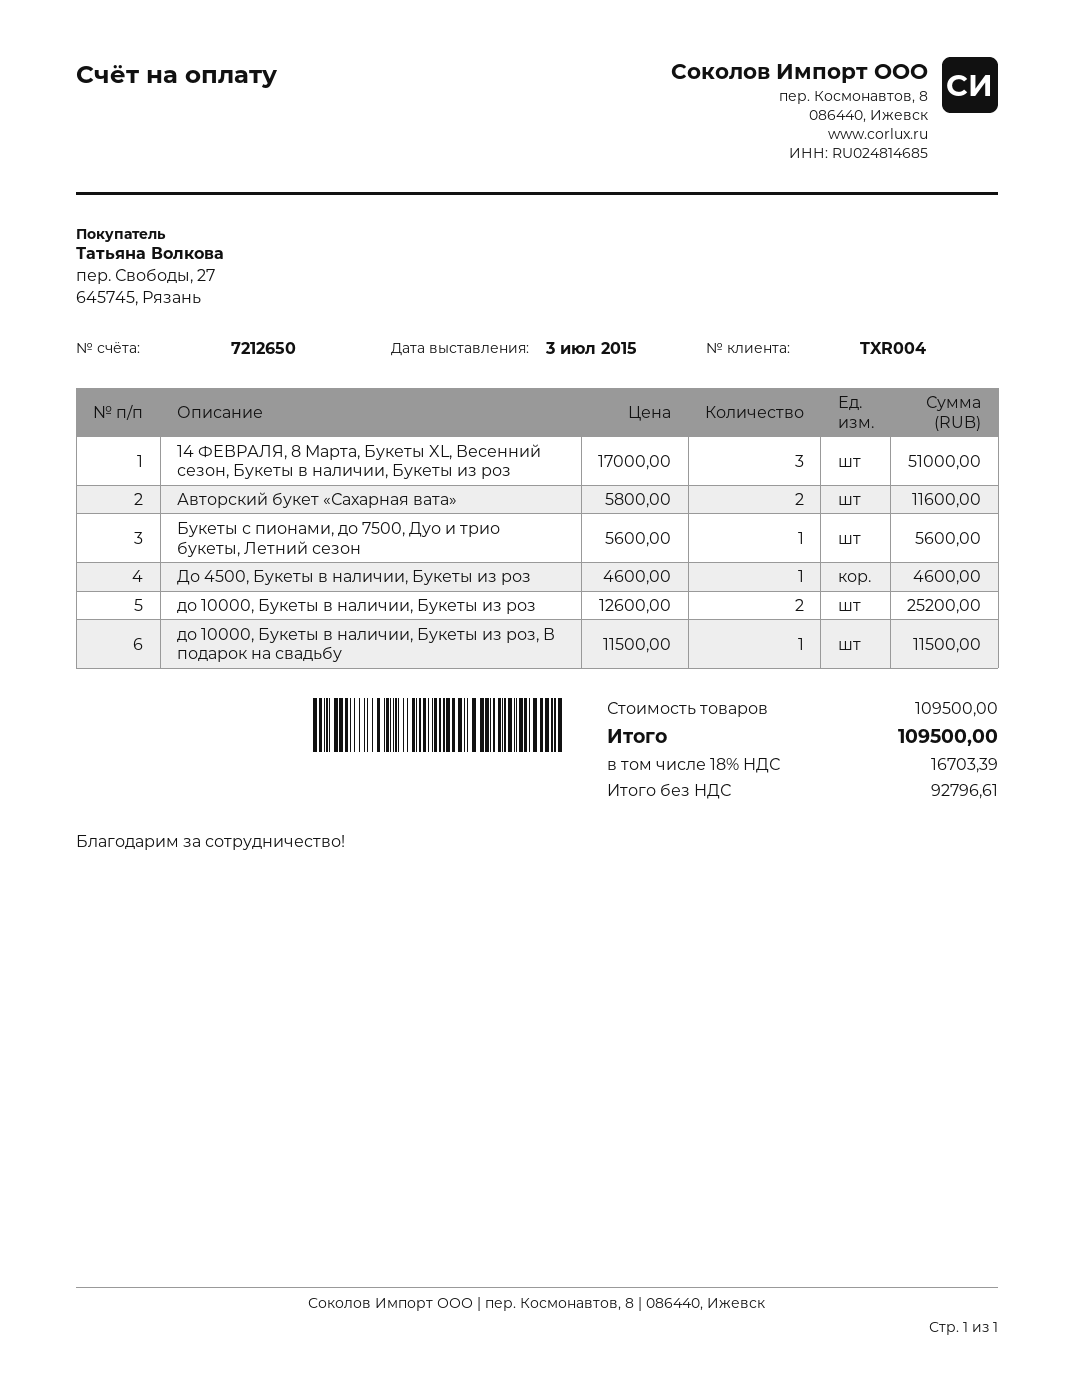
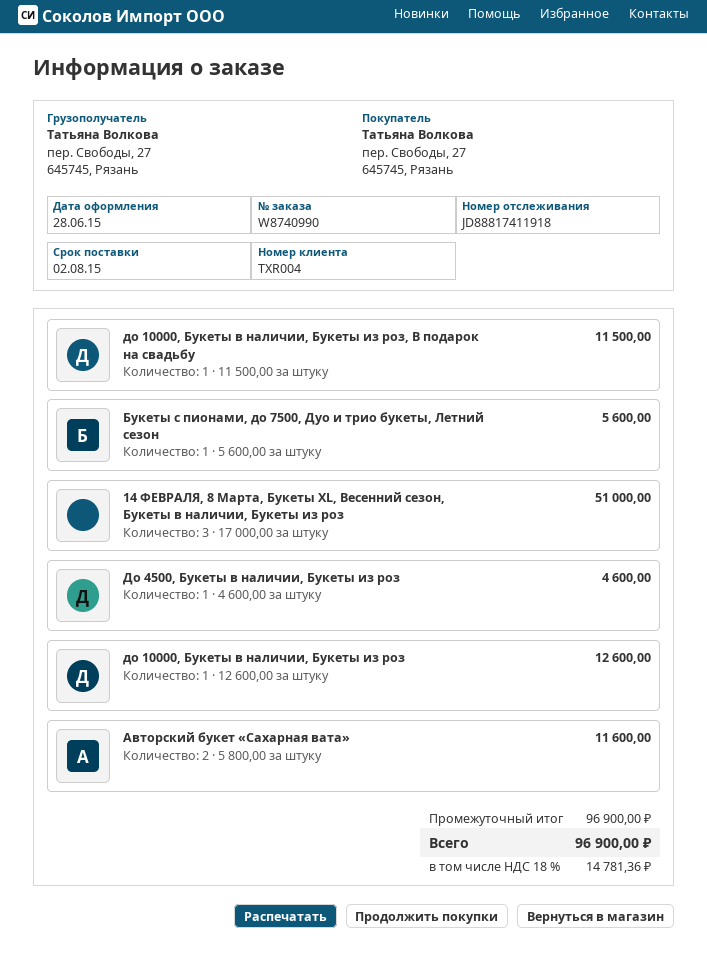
до 10000, Букеты в наличии, Букеты из роз: 2 x 12600.00 = 25200.00 -> 1 x 12600.00 = 12600.00
subtotal: 109500.00 -> 96900.00
tax: 18% = 16703.39 -> 18% = 14781.36
total: 109500.00 -> 96900.00

